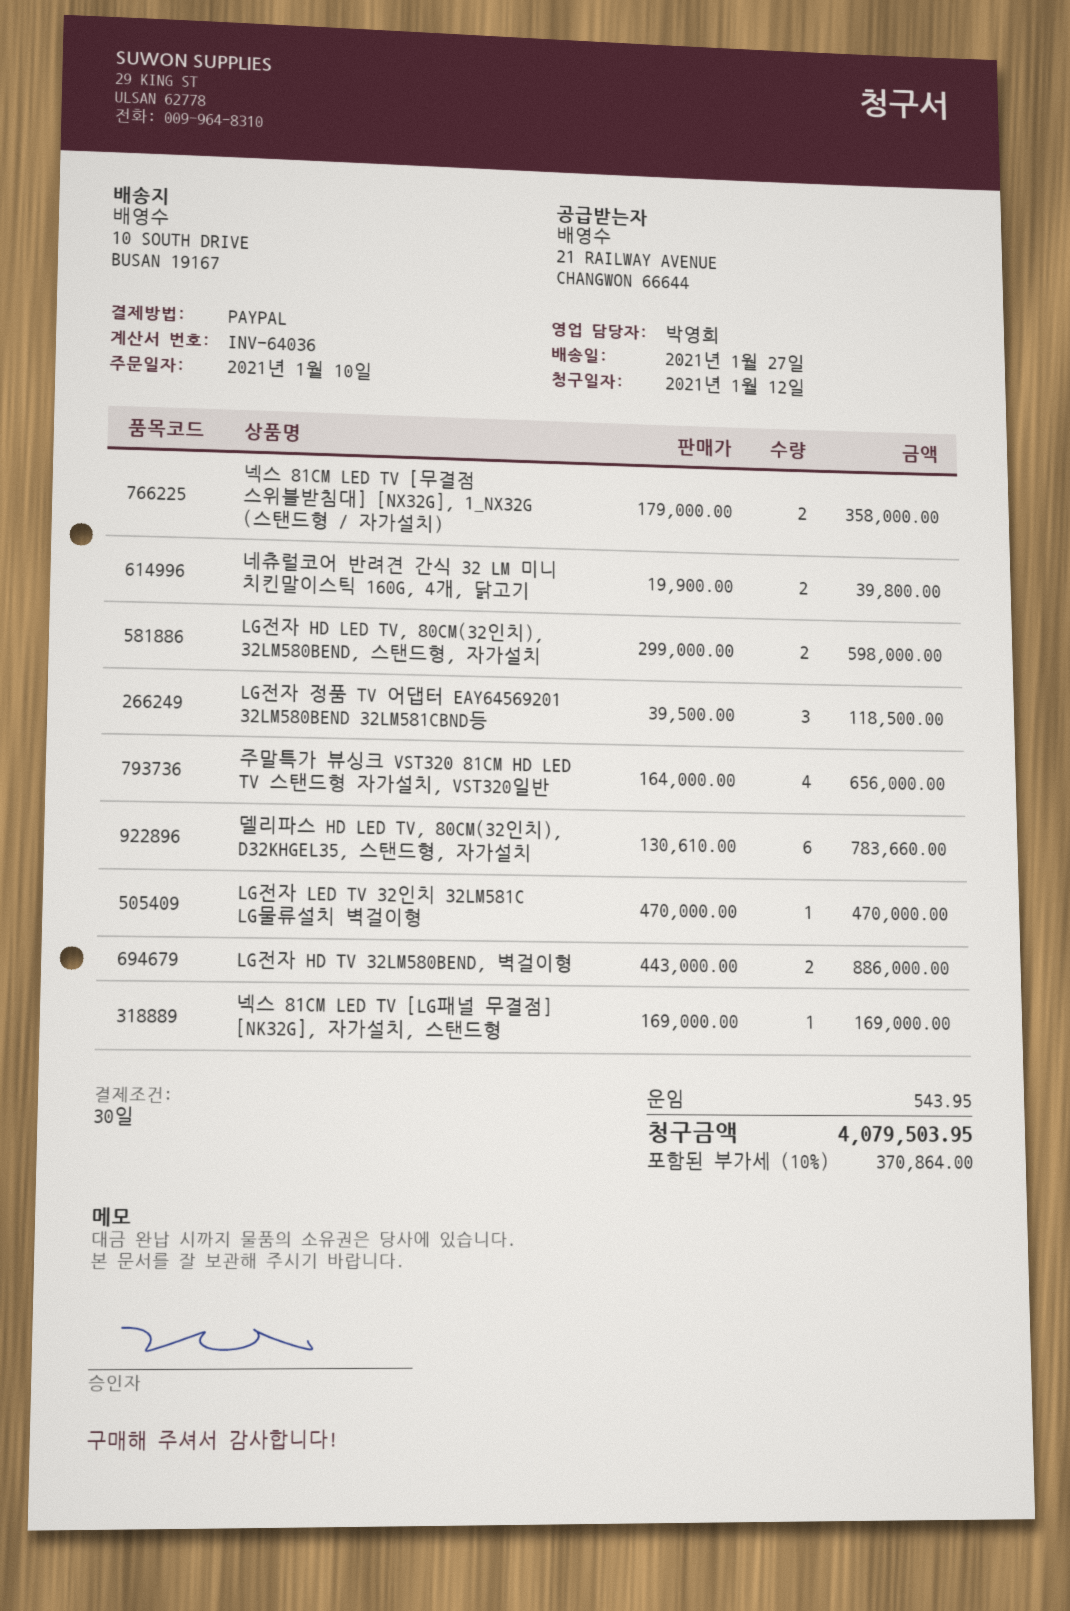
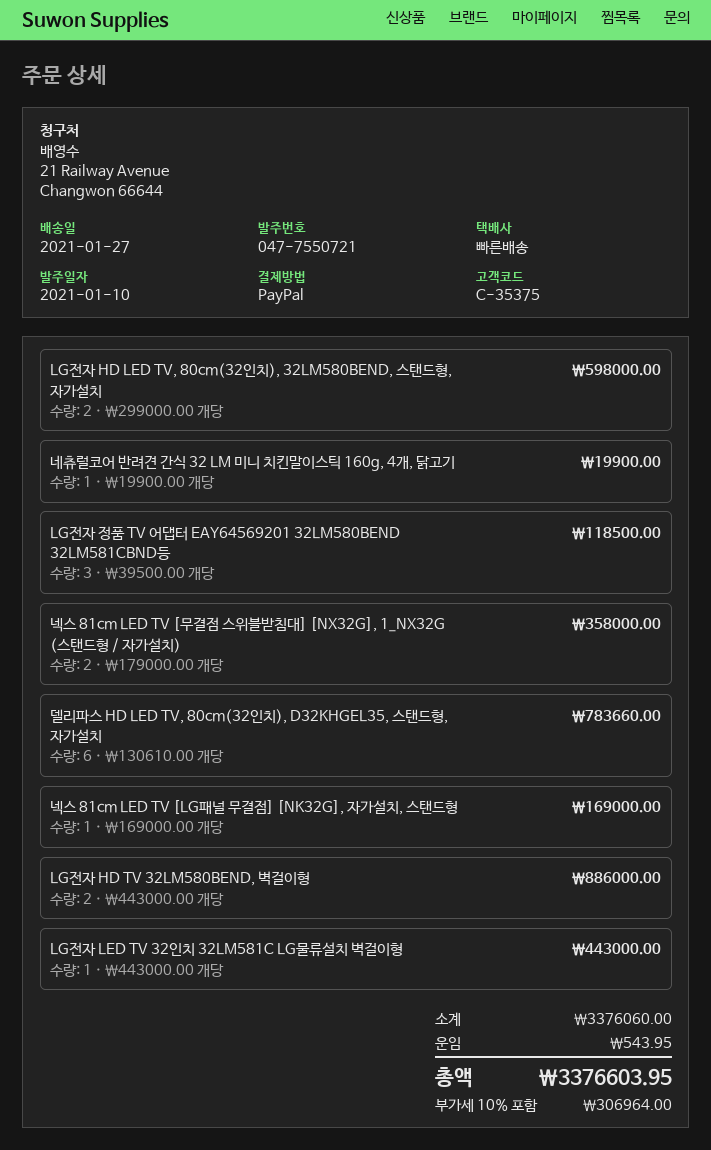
네츄럴코어 반려견 간식 32 LM 미니 치킨말이스틱 160G, 4개, 닭고기: 2 x 19900.00 = 39800.00 -> 1 x 19900.00 = 19900.00
주말특가 뷰싱크 VST320 81CM HD LED TV 스탠드형 자가설치, VST320일반: 4 x 164000.00 = 656000.00 -> none
LG전자 LED TV 32인치 32LM581C LG물류설치 벽걸이형: 1 x 470000.00 = 470000.00 -> 1 x 443000.00 = 443000.00
tax: 10% = 370864.00 -> 10% = 306964.00
total: 4079503.95 -> 3376603.95

